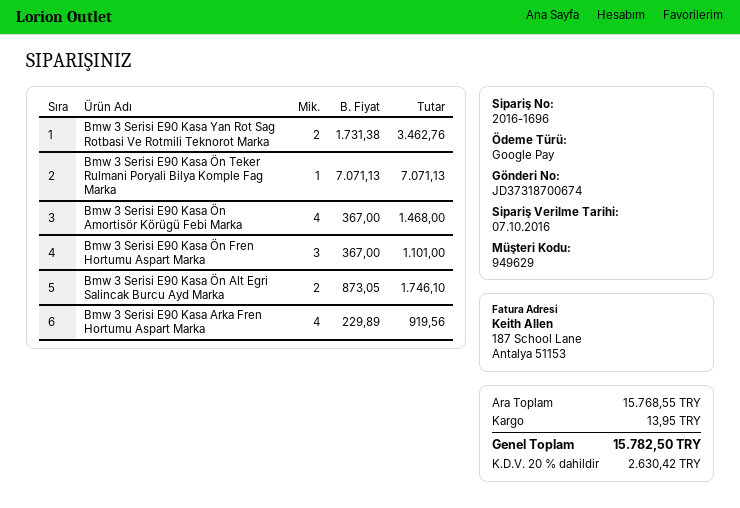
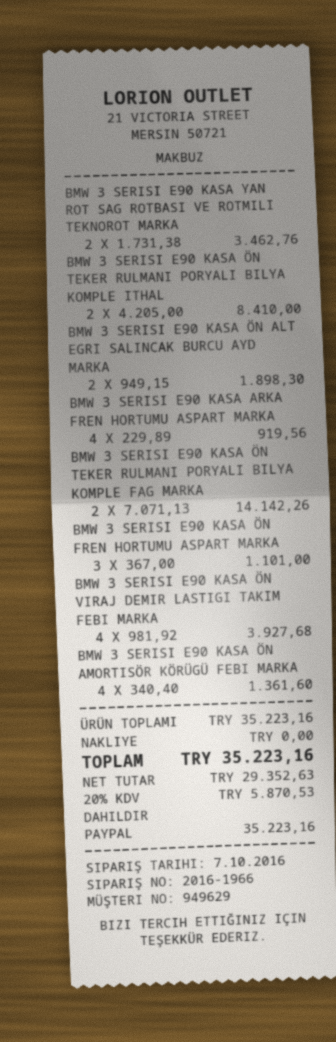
order number: 2016-1696 -> 2016-1966
payment method: Google Pay -> PayPal
Bmw 3 Serisi E90 Kasa Ön Teker Rulmani Poryali Bilya Komple Fag Marka: 1 x 7071.13 = 7071.13 -> 2 x 7071.13 = 14142.26
Bmw 3 Serisi E90 Kasa Ön Amortisör Körügü Febi Marka: 4 x 367.00 = 1468.00 -> 4 x 340.40 = 1361.60
Bmw 3 Serisi E90 Kasa Ön Alt Egri Salincak Burcu Ayd Marka: 2 x 873.05 = 1746.10 -> 2 x 949.15 = 1898.30
BMW 3 SERISI E90 KASA ÖN TEKER RULMANI PORYALI BILYA KOMPLE ITHAL: none -> 2 x 4205.00 = 8410.00
BMW 3 SERISI E90 KASA ÖN VIRAJ DEMIR LASTIGI TAKIM FEBI MARKA: none -> 4 x 981.92 = 3927.68
subtotal: 15768.55 -> 35223.16
shipping: 13.95 -> 0.00
tax: 20% = 2630.42 -> 20% = 5870.53
total: 15782.50 -> 35223.16

